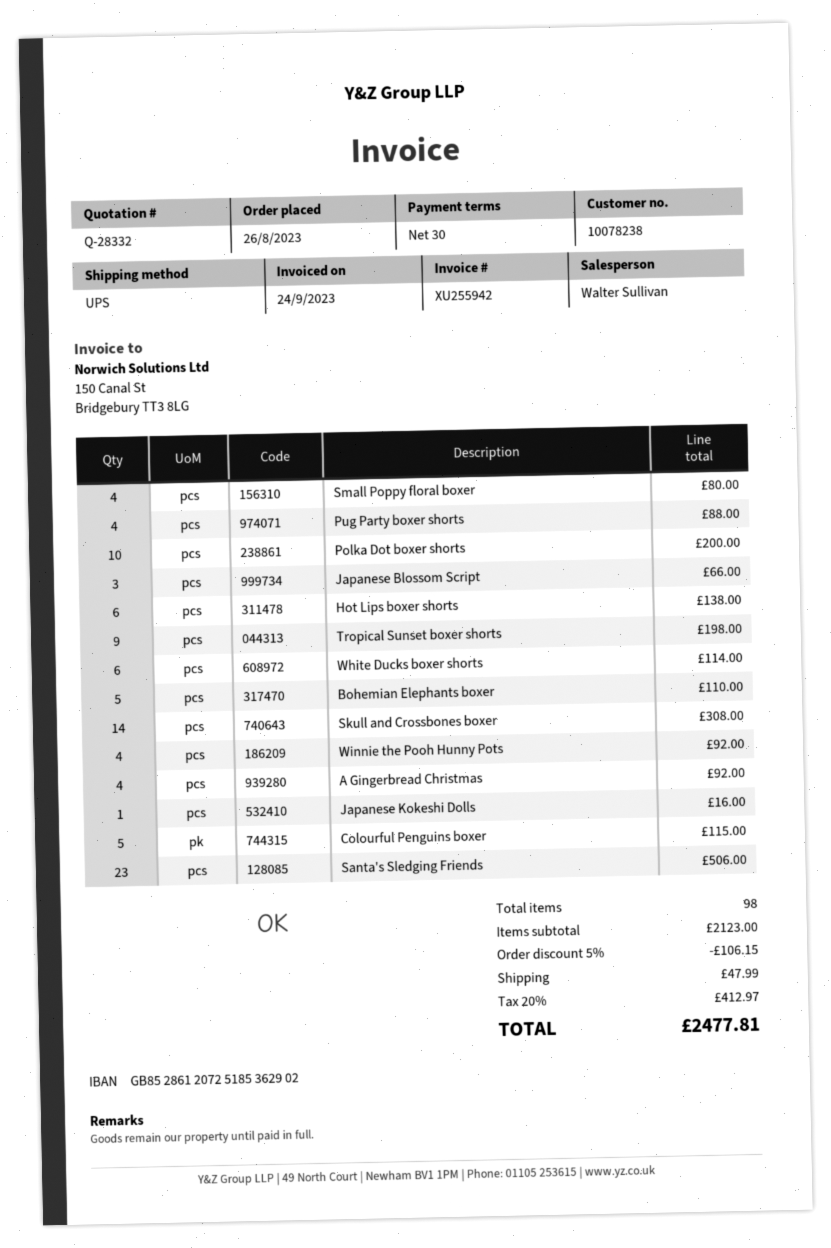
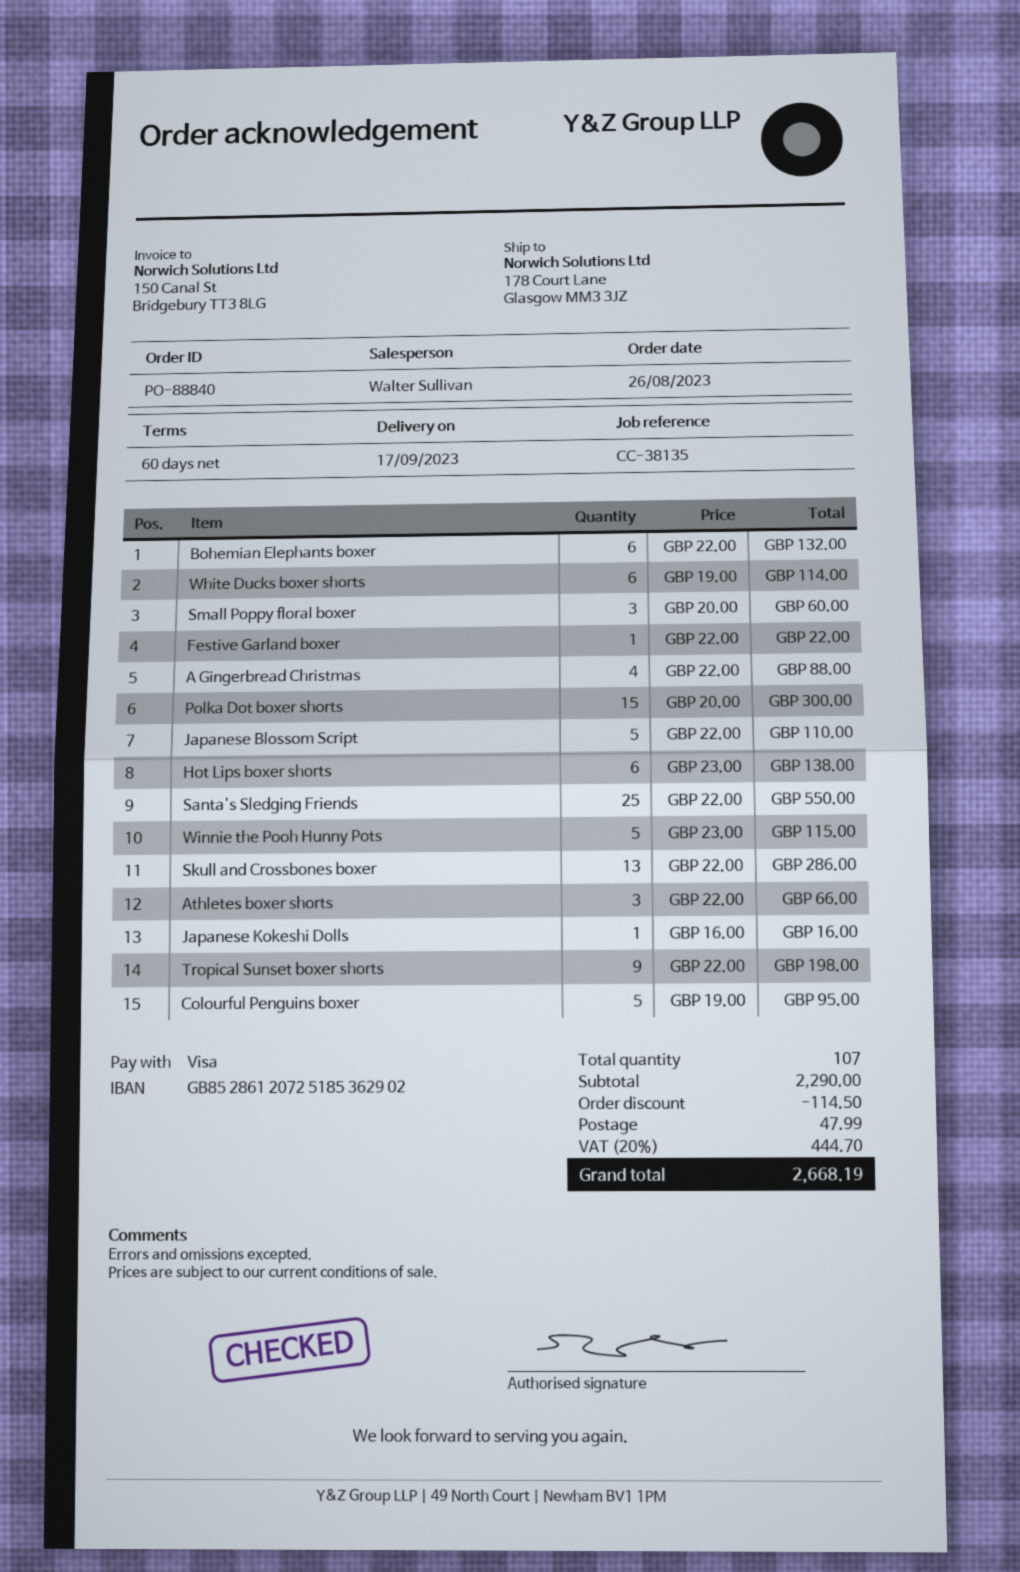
payment terms: 30 days -> 60 days
Small Poppy floral boxer: 4 for 80.00 -> 3 for 60.00
Pug Party boxer shorts: 4 for 88.00 -> none
Polka Dot boxer shorts: 10 for 200.00 -> 15 for 300.00
Japanese Blossom Script: 3 for 66.00 -> 5 for 110.00
Bohemian Elephants boxer: 5 for 110.00 -> 6 for 132.00
Skull and Crossbones boxer: 14 for 308.00 -> 13 for 286.00
Winnie the Pooh Hunny Pots: 4 for 92.00 -> 5 for 115.00
A Gingerbread Christmas: 4 for 92.00 -> 4 for 88.00
Colourful Penguins boxer: 5 for 115.00 -> 5 for 95.00
Santa's Sledging Friends: 23 for 506.00 -> 25 for 550.00
Festive Garland boxer: none -> 1 for 22.00
Athletes boxer shorts: none -> 3 for 66.00
total quantity: 98 -> 107
subtotal: 2123.00 -> 2290.00
discount: 106.15 -> 114.50
tax: 20% = 412.97 -> 20% = 444.70
total: 2477.81 -> 2668.19

